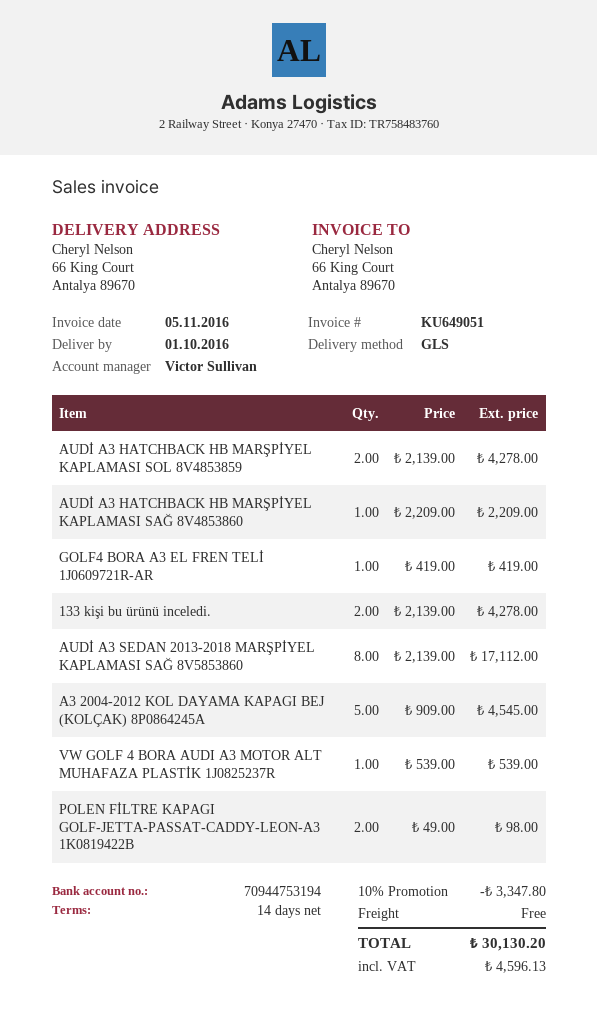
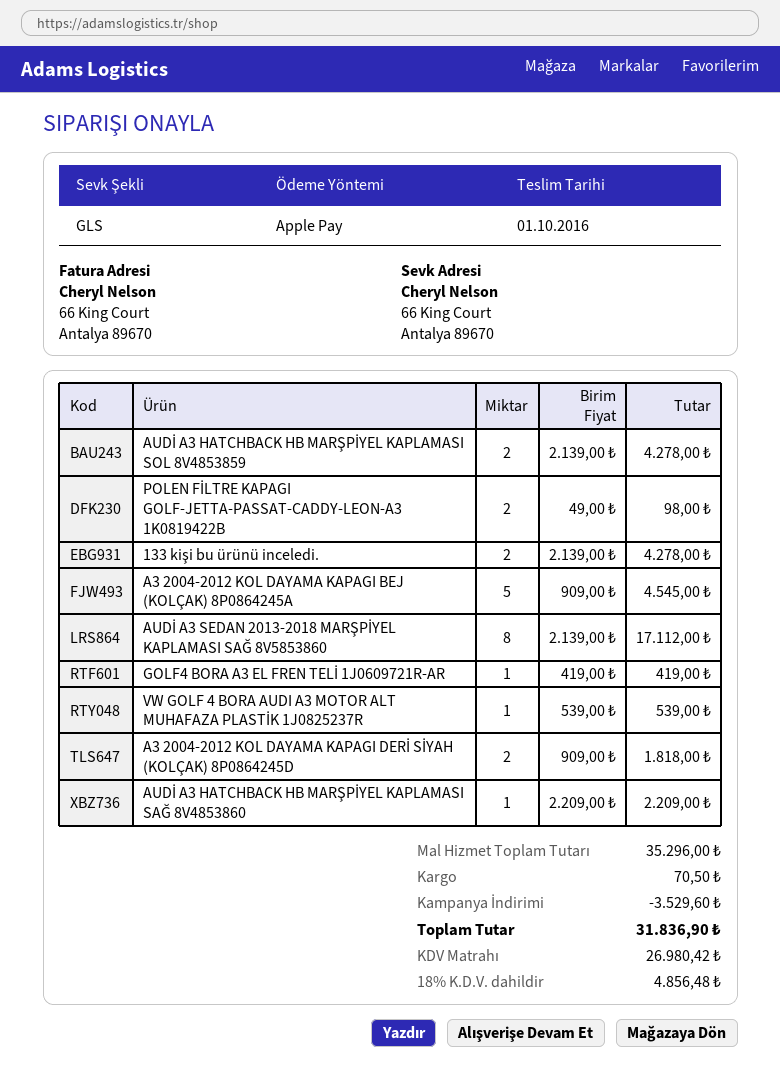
A3 2004-2012 KOL DAYAMA KAPAGI DERİ SİYAH (KOLÇAK) 8P0864245D: none -> 2 x 909.00 = 1818.00
discount: 3347.80 -> 3529.60
shipping: 0.00 -> 70.50
tax: 4596.13 -> 4856.48
total: 30130.20 -> 31836.90

